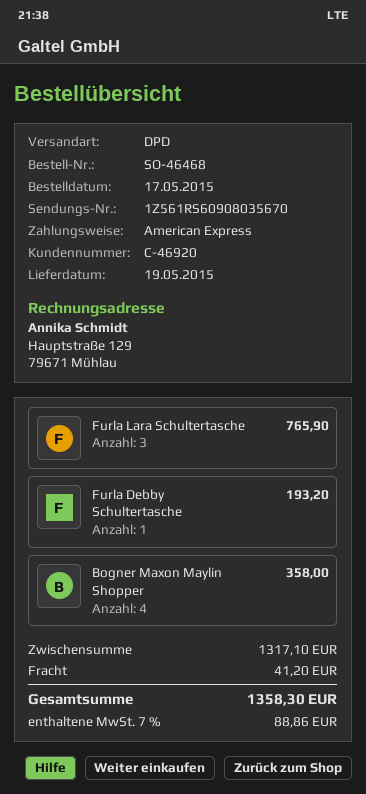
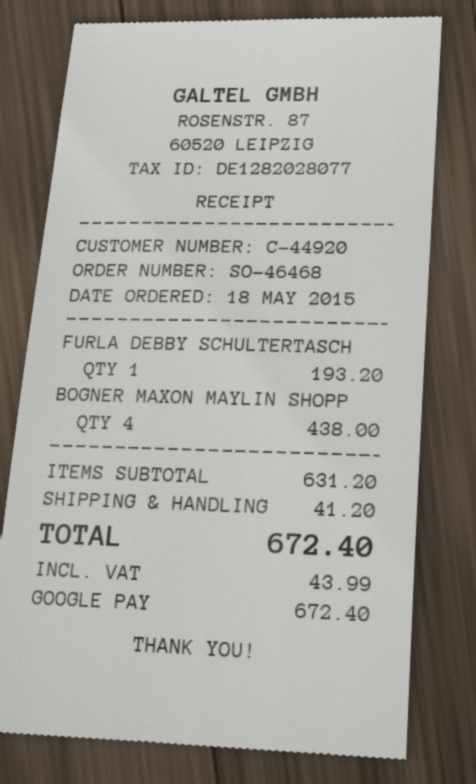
order date: 2015-05-17 -> 2015-05-18
customer number: C-46920 -> C-44920
payment method: American Express -> Google Pay
Furla Lara Schultertasche: 3 for 765.90 -> none
Bogner Maxon Maylin Shopper: 4 for 358.00 -> 4 for 438.00
subtotal: 1317.10 -> 631.20
tax: 88.86 -> 43.99
total: 1358.30 -> 672.40

